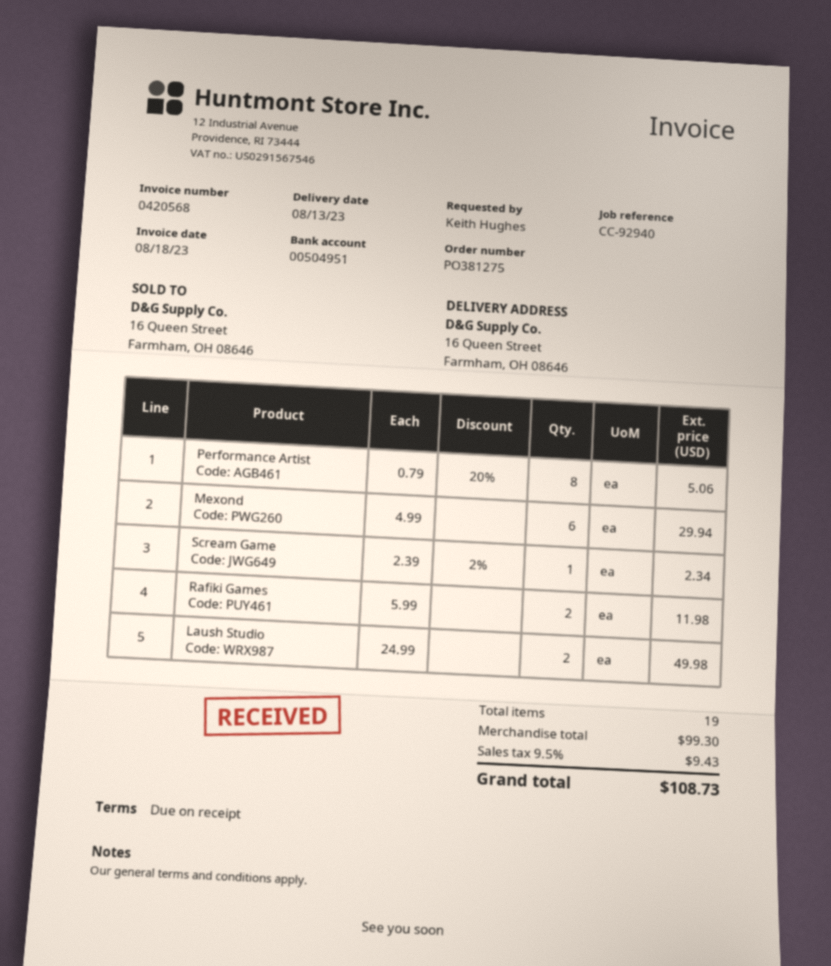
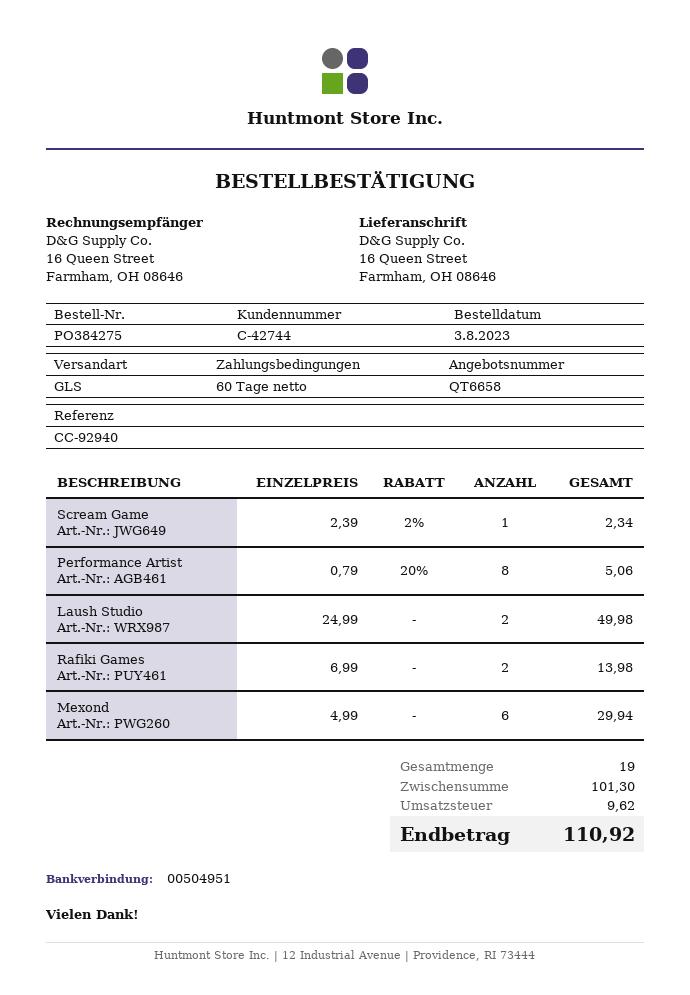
order number: PO381275 -> PO384275
payment terms: on receipt -> 60 days
Rafiki Games: 2 x 5.99 = 11.98 -> 2 x 6.99 = 13.98
subtotal: 99.30 -> 101.30
tax: 9.43 -> 9.62
total: 108.73 -> 110.92

